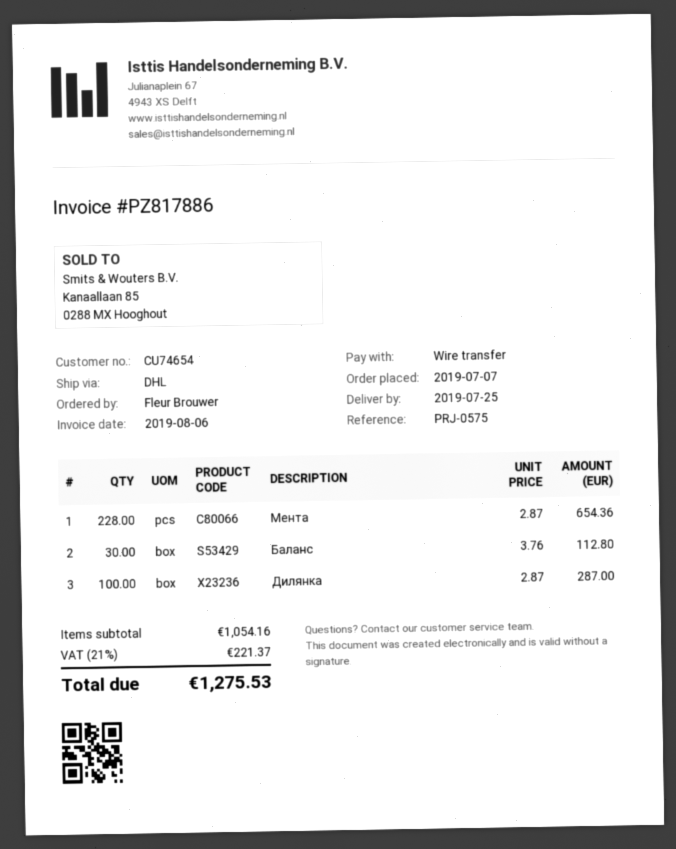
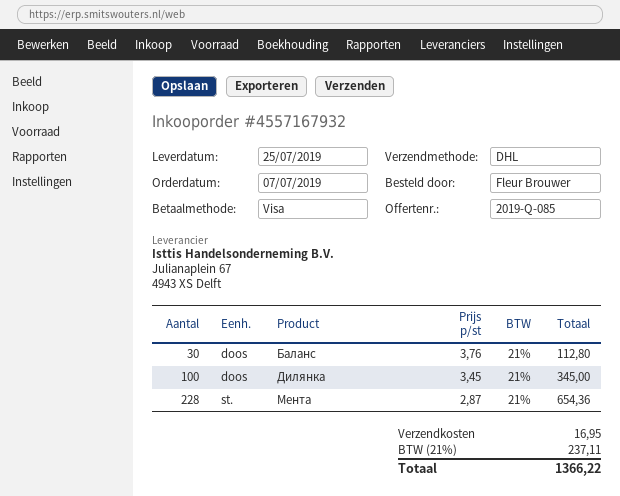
payment method: bank transfer -> Visa
Дилянка: 100 x 2.87 = 287.00 -> 100 x 3.45 = 345.00
shipping: none -> 16.95
tax: 21% = 221.37 -> 21% = 237.11
total: 1275.53 -> 1366.22

